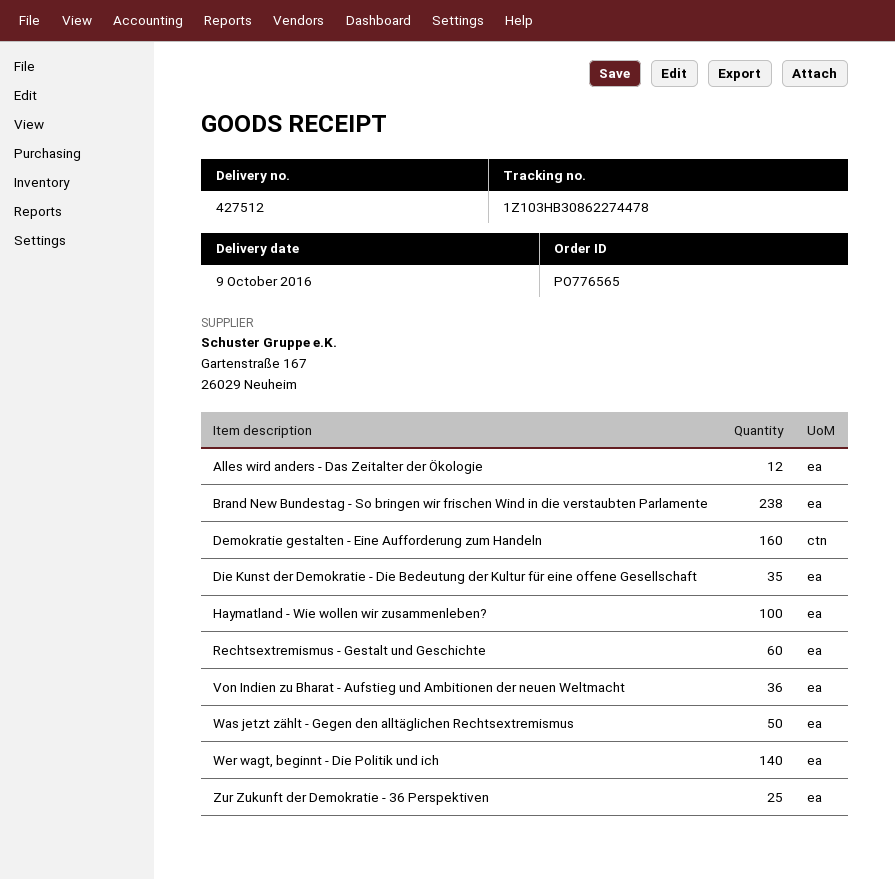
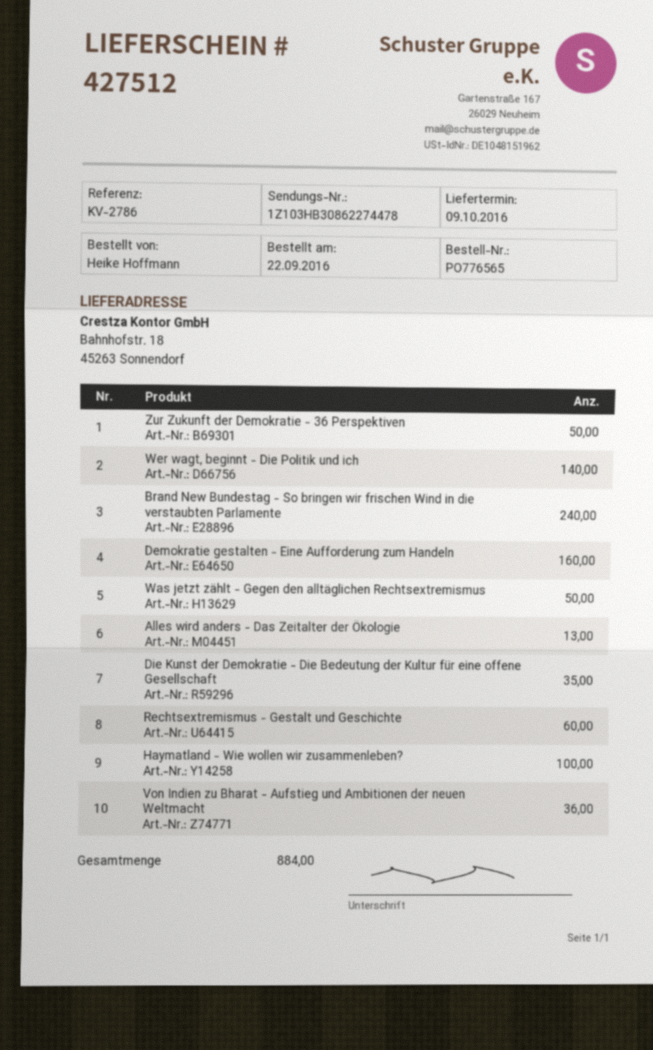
Alles wird anders - Das Zeitalter der Ökologie: 12 -> 13
Brand New Bundestag - So bringen wir frischen Wind in die verstaubten Parlamente: 238 -> 240
Zur Zukunft der Demokratie - 36 Perspektiven: 25 -> 50

